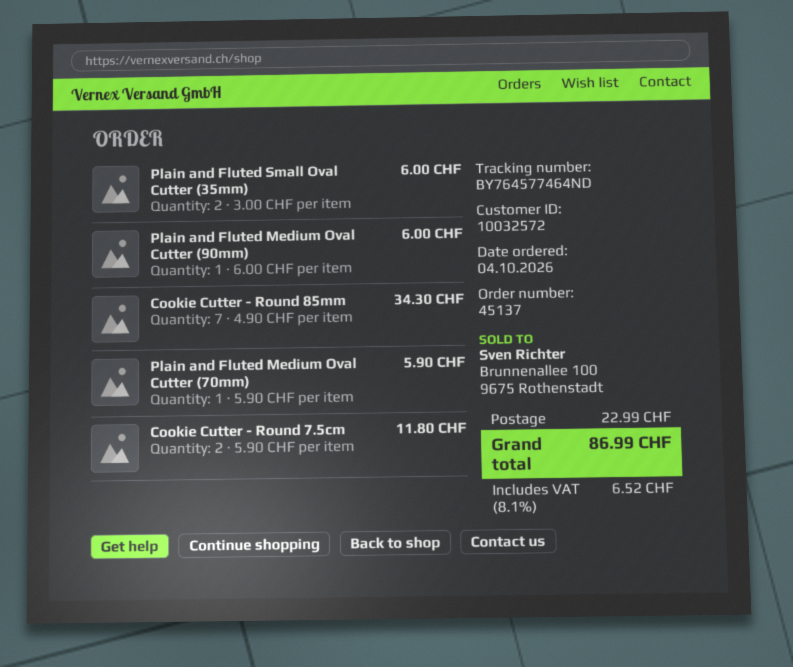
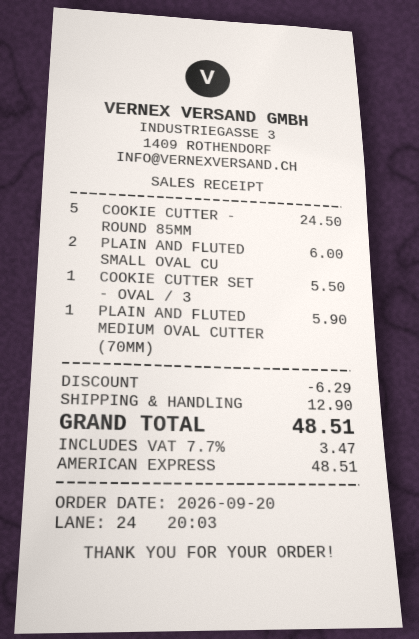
order date: 2026-10-04 -> 2026-09-20
Plain and Fluted Medium Oval Cutter (90mm): 1 for 6.00 -> none
Cookie Cutter - Round 85mm: 7 for 34.30 -> 5 for 24.50
Cookie Cutter - Round 7.5cm: 2 for 11.80 -> none
COOKIE CUTTER SET - OVAL / 3: none -> 1 for 5.50
discount: none -> 6.29
shipping: 22.99 -> 12.90
tax: 8.1% = 6.52 -> 7.7% = 3.47
total: 86.99 -> 48.51

